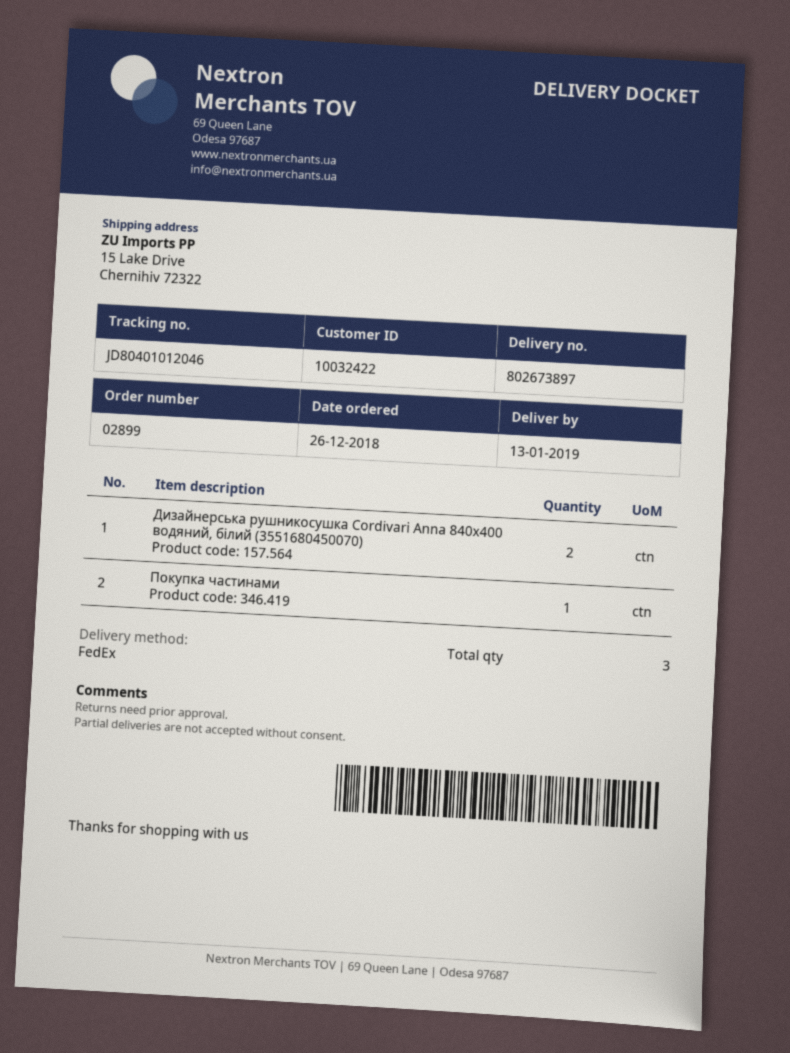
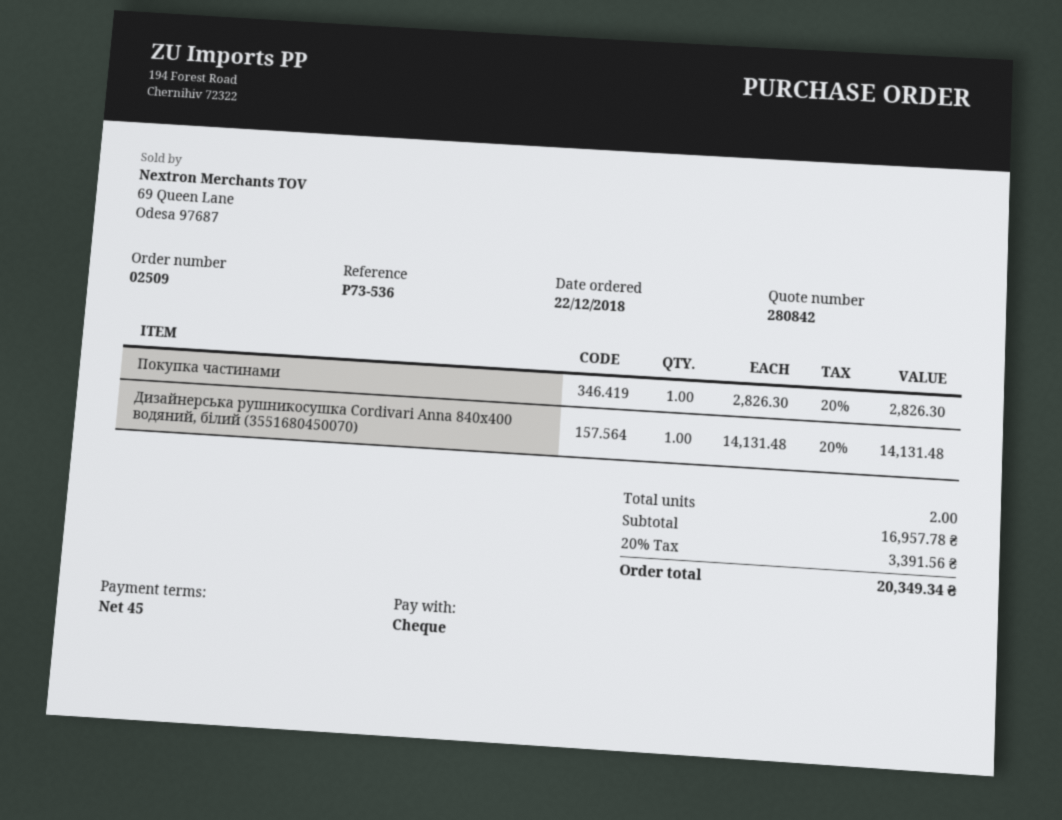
order number: 02899 -> 02509
order date: 2018-12-26 -> 2018-12-22
Дизайнерська рушникосушка Cordivari Anna 840x400 водяний, білий (3551680450070): 2 -> 1
total quantity: 3 -> 2

